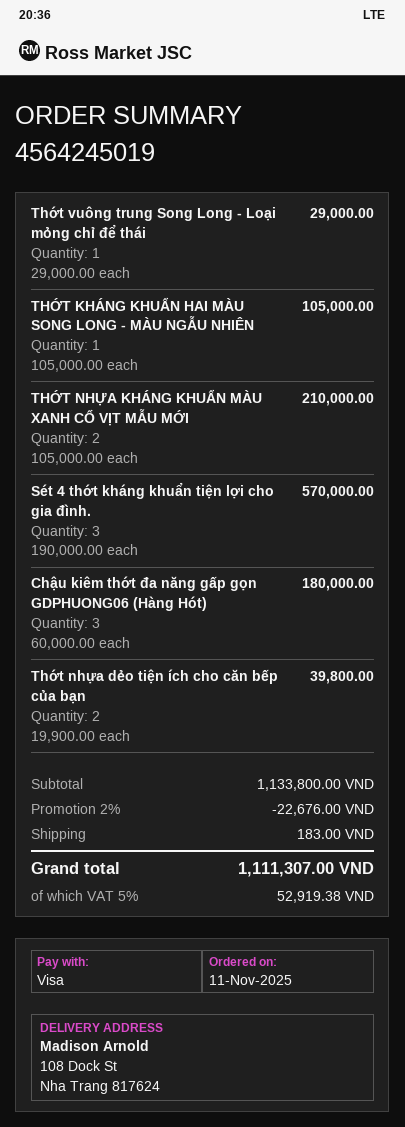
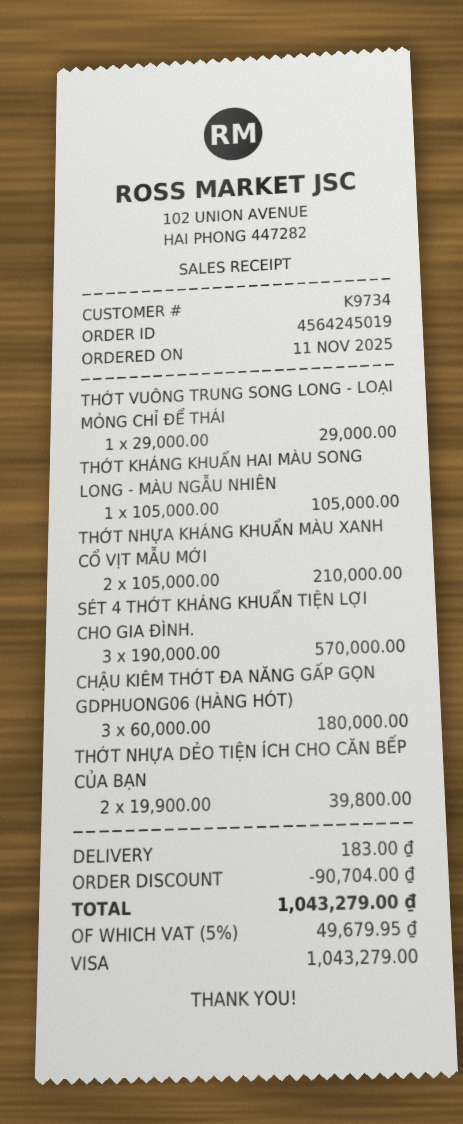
discount: 22676.00 -> 90704.00
tax: 5% = 52919.38 -> 5% = 49679.95
total: 1111307.00 -> 1043279.00

